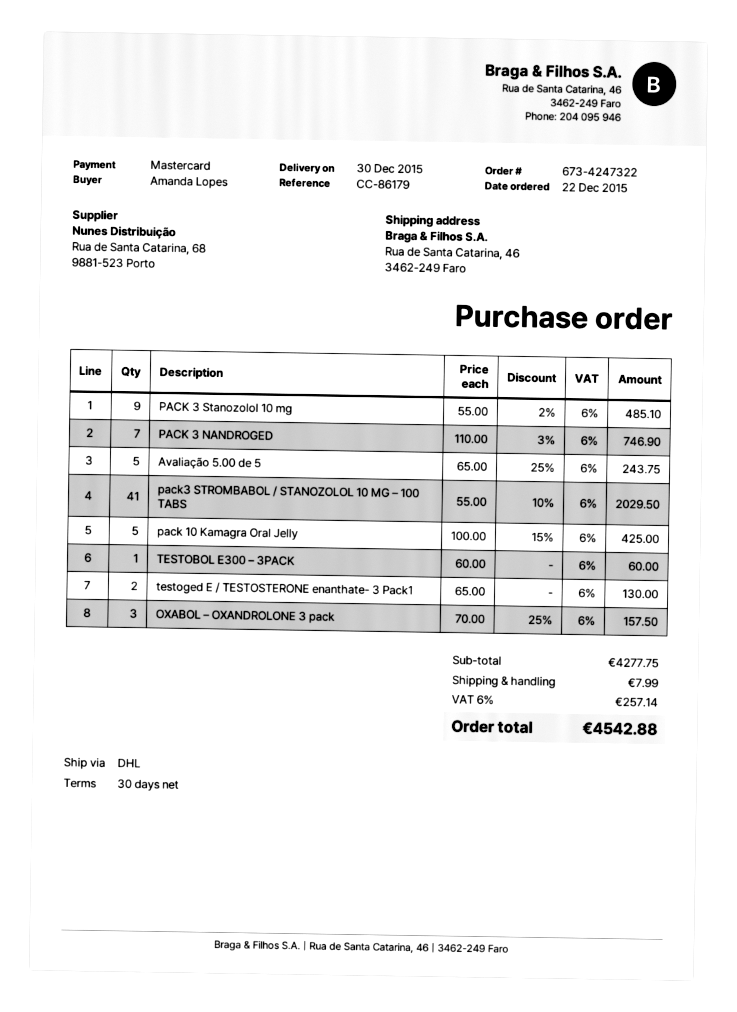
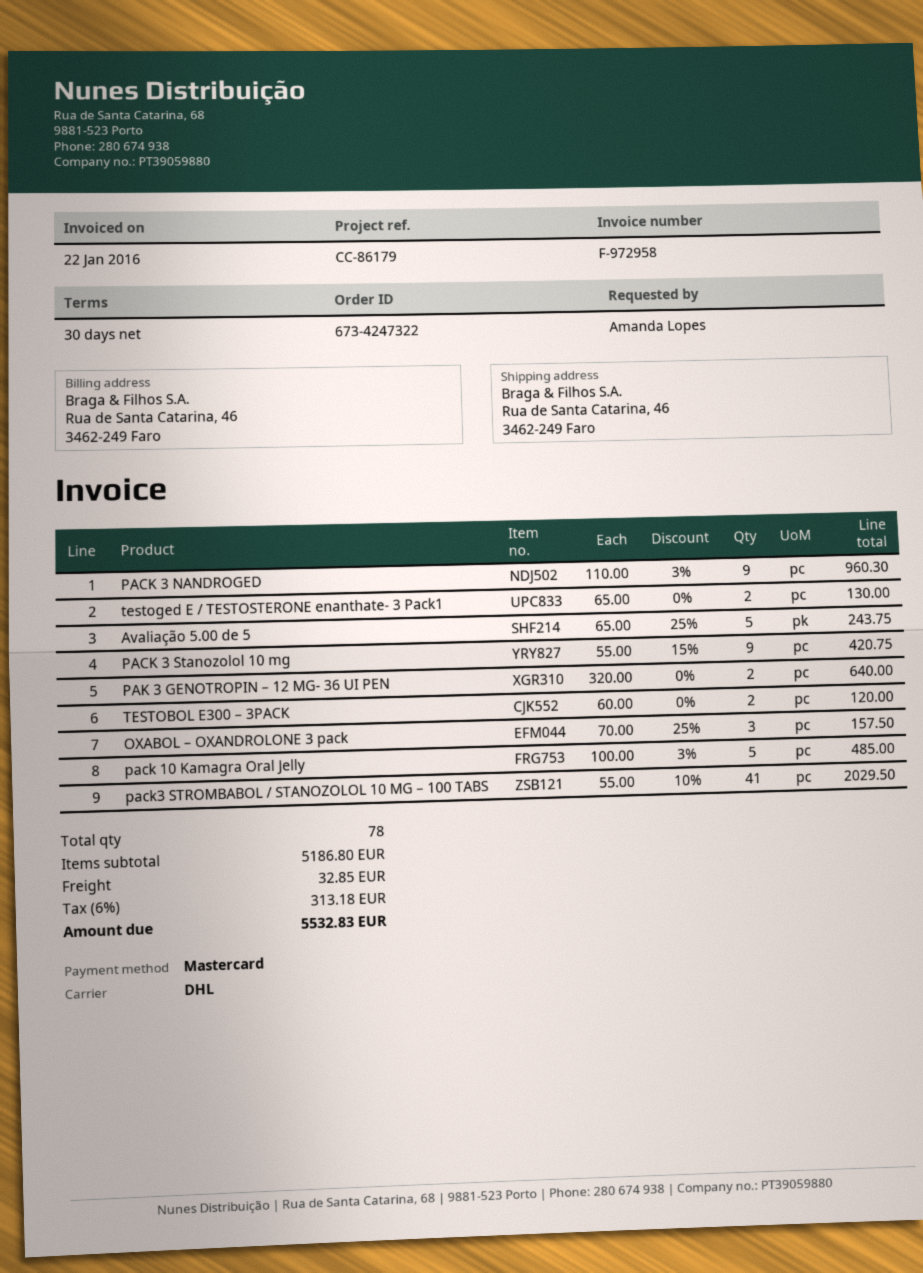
PACK 3 Stanozolol 10 mg: 9 x 55.00 - 2% = 485.10 -> 9 x 55.00 - 15% = 420.75
PACK 3 NANDROGED: 7 x 110.00 - 3% = 746.90 -> 9 x 110.00 - 3% = 960.30
pack 10 Kamagra Oral Jelly: 5 x 100.00 - 15% = 425.00 -> 5 x 100.00 - 3% = 485.00
TESTOBOL E300 – 3PACK: 1 x 60.00 = 60.00 -> 2 x 60.00 = 120.00
PAK 3 GENOTROPIN – 12 MG- 36 UI PEN: none -> 2 x 320.00 = 640.00
subtotal: 4277.75 -> 5186.80
shipping: 7.99 -> 32.85
tax: 6% = 257.14 -> 6% = 313.18
total: 4542.88 -> 5532.83

